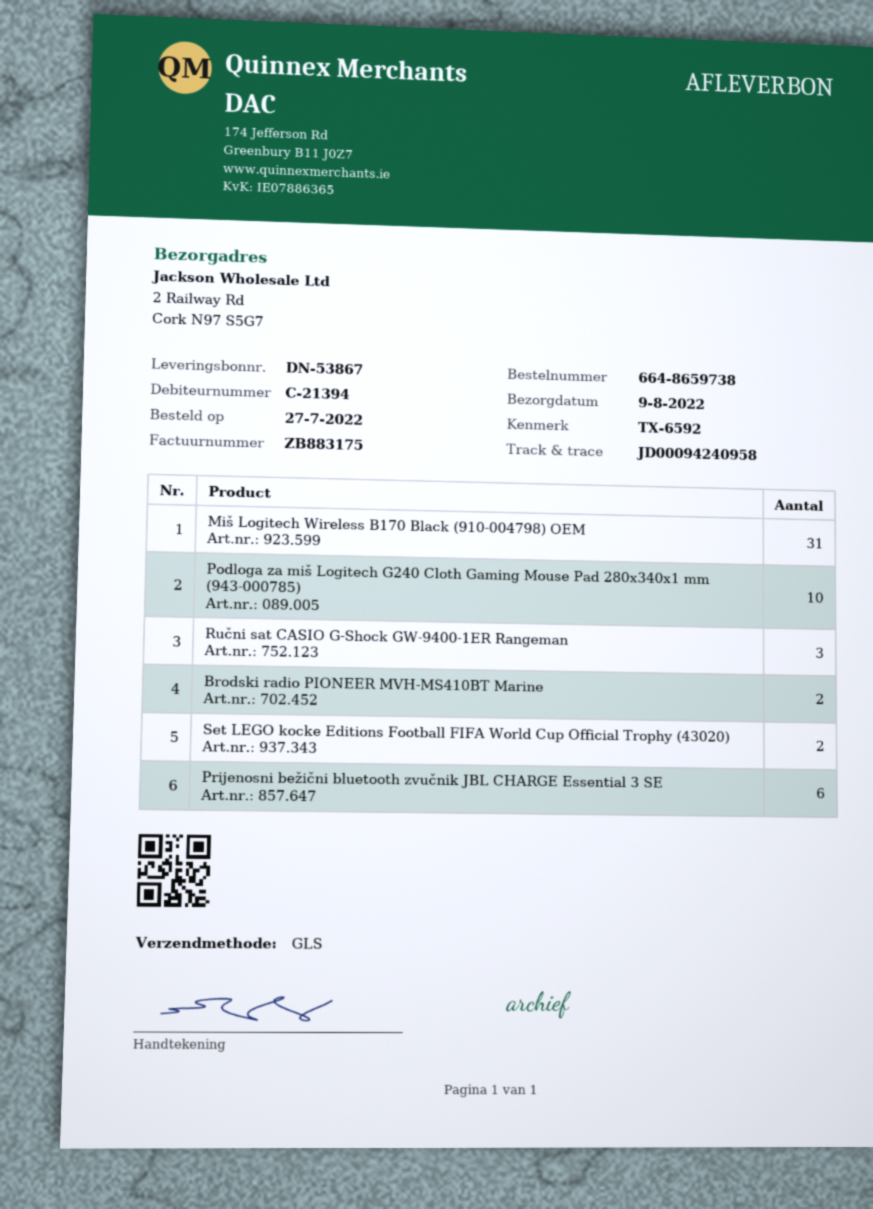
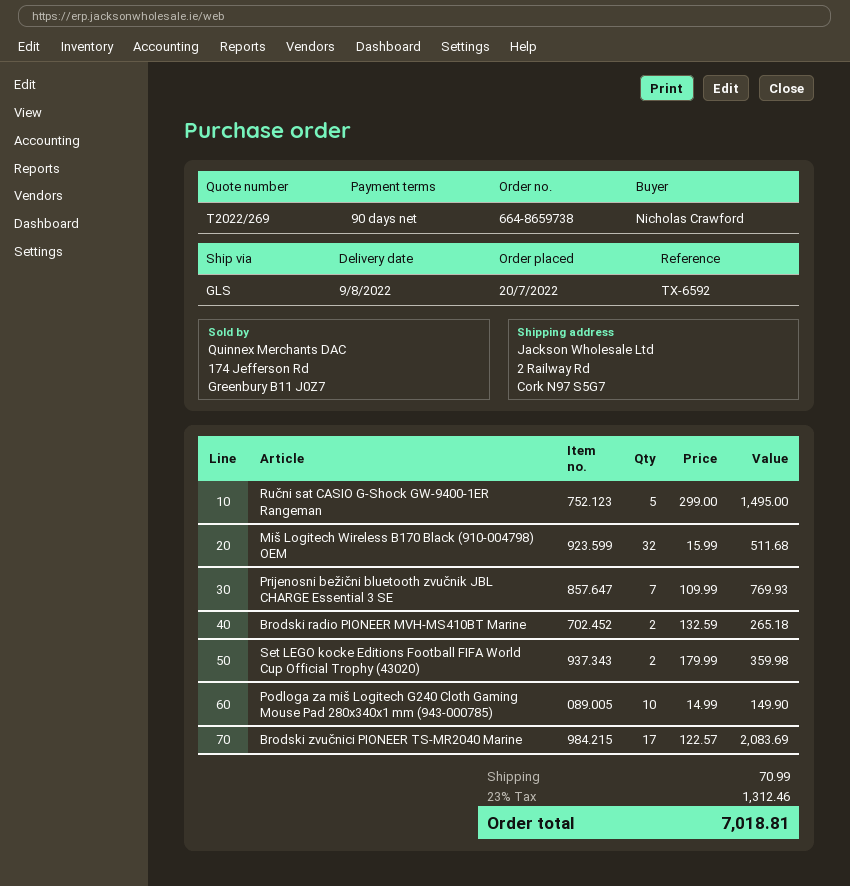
order date: 2022-07-27 -> 2022-07-20
Miš Logitech Wireless B170 Black (910-004798) OEM: 31 -> 32
Ručni sat CASIO G-Shock GW-9400-1ER Rangeman: 3 -> 5
Prijenosni bežični bluetooth zvučnik JBL CHARGE Essential 3 SE: 6 -> 7
Brodski zvučnici PIONEER TS-MR2040 Marine: none -> 17

